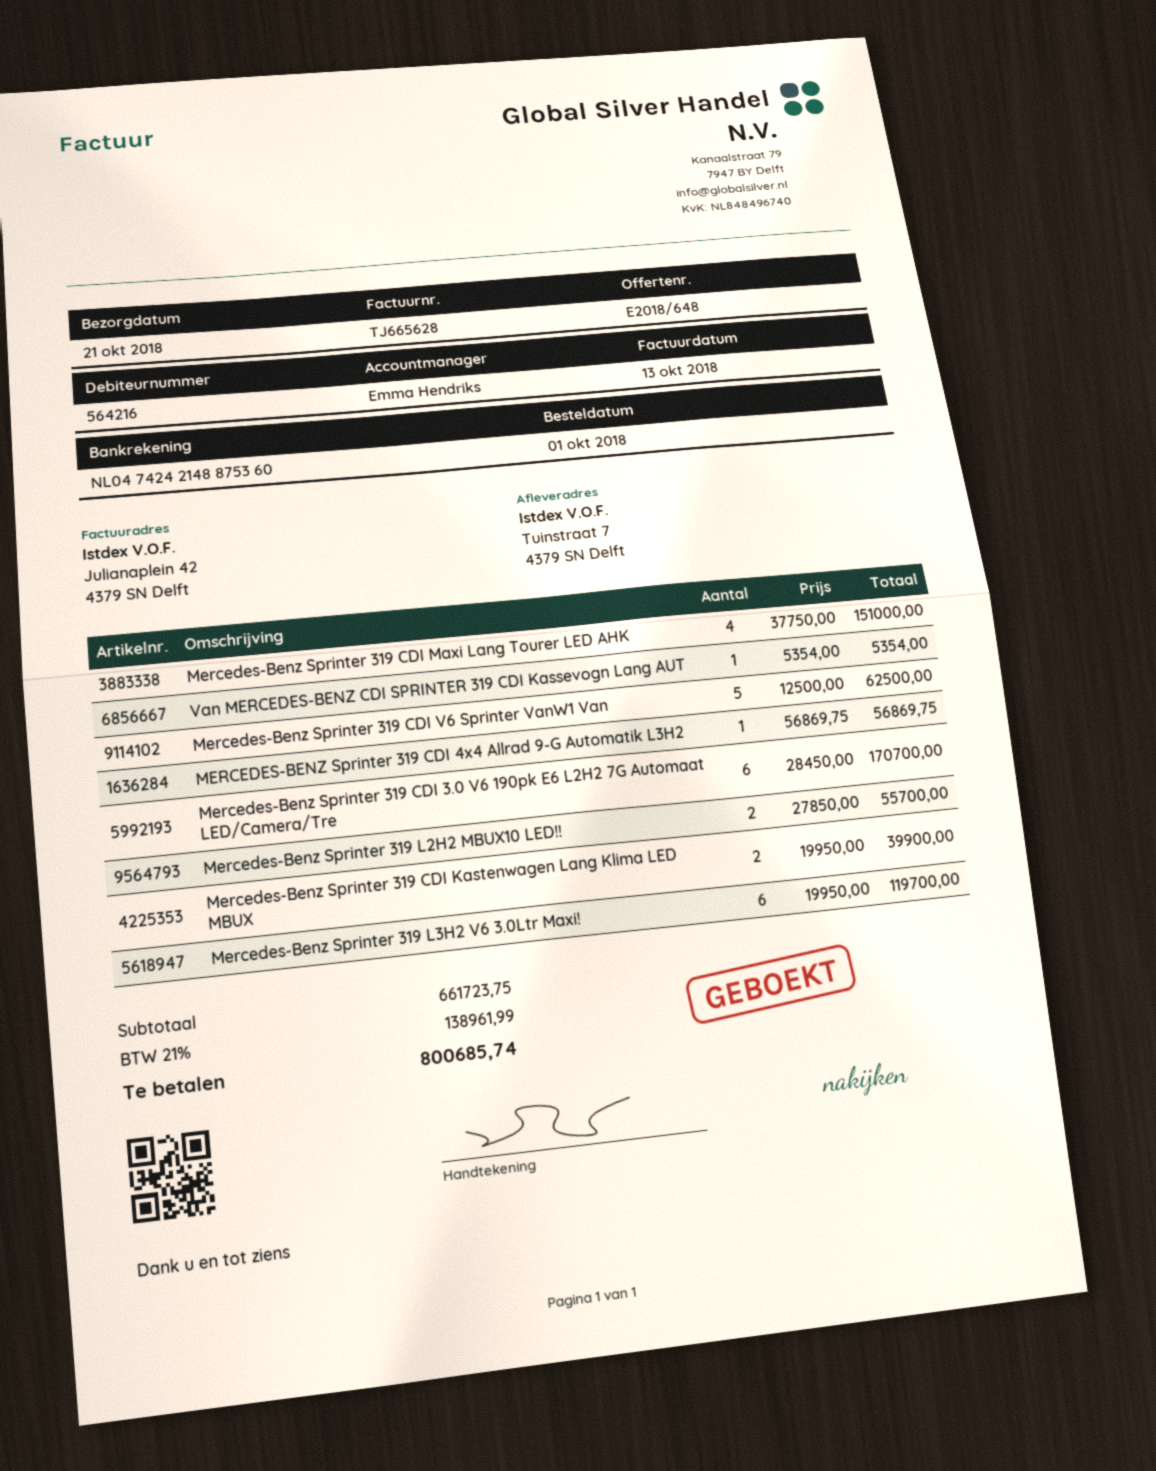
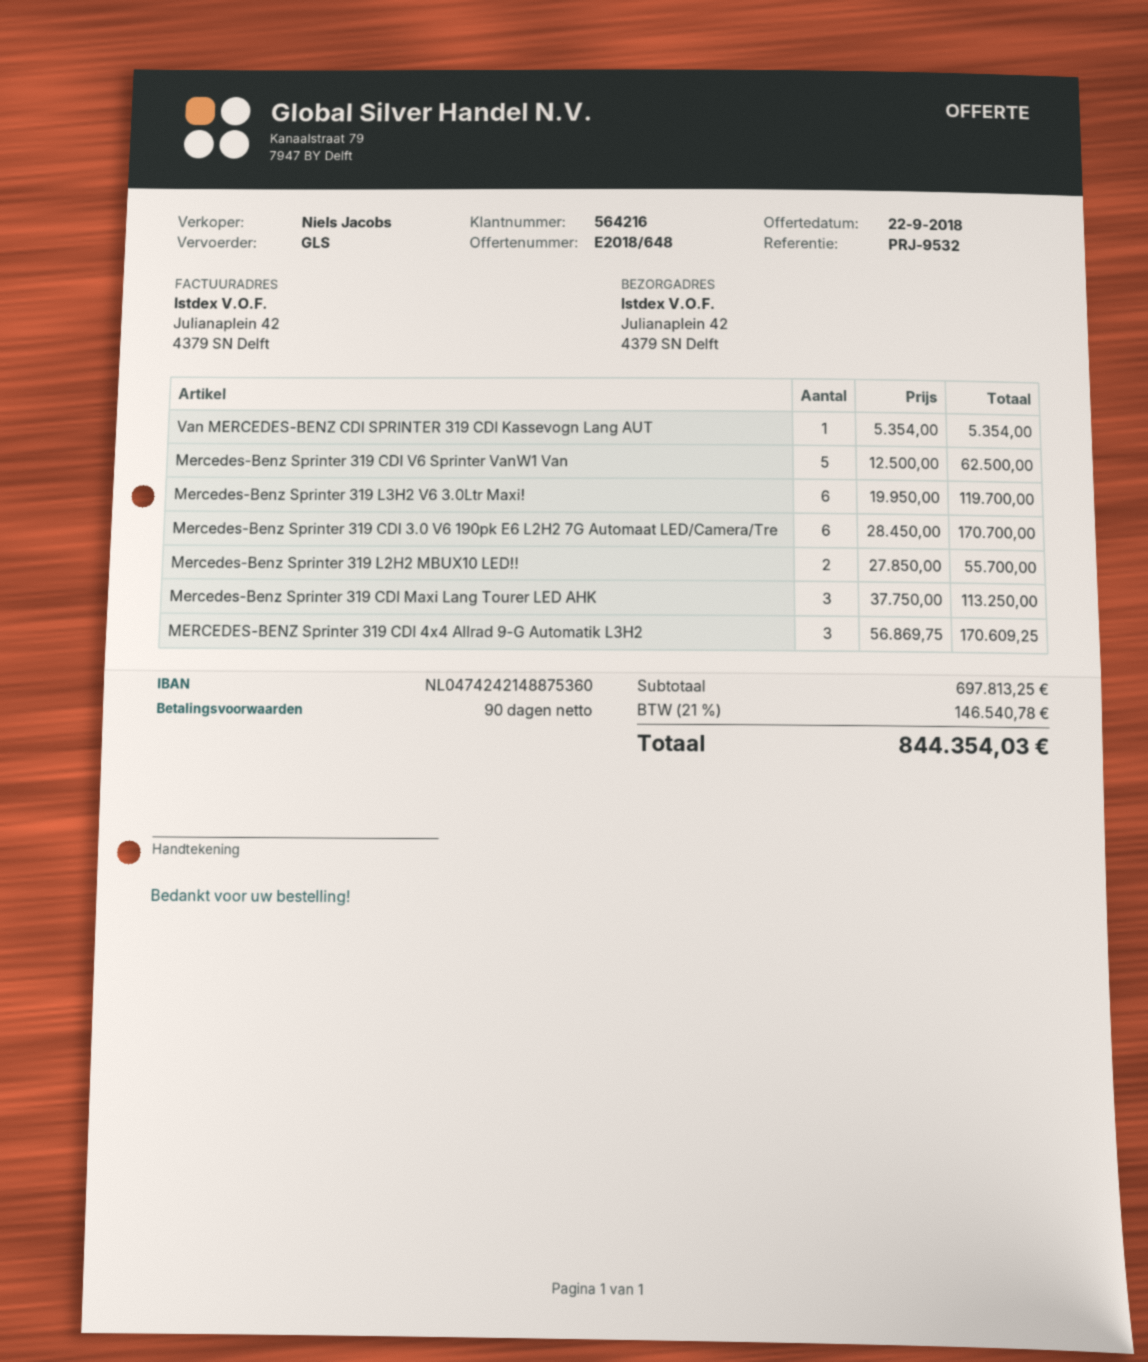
sales rep: Emma Hendriks -> Niels Jacobs
ship to: Tuinstraat 7, 4379 SN Delft -> Julianaplein 42, 4379 SN Delft
Mercedes-Benz Sprinter 319 CDI Maxi Lang Tourer LED AHK: 4 x 37750.00 = 151000.00 -> 3 x 37750.00 = 113250.00
MERCEDES-BENZ Sprinter 319 CDI 4x4 Allrad 9-G Automatik L3H2: 1 x 56869.75 = 56869.75 -> 3 x 56869.75 = 170609.25
Mercedes-Benz Sprinter 319 CDI Kastenwagen Lang Klima LED MBUX: 2 x 19950.00 = 39900.00 -> none
subtotal: 661723.75 -> 697813.25
tax: 21% = 138961.99 -> 21% = 146540.78
total: 800685.74 -> 844354.03

